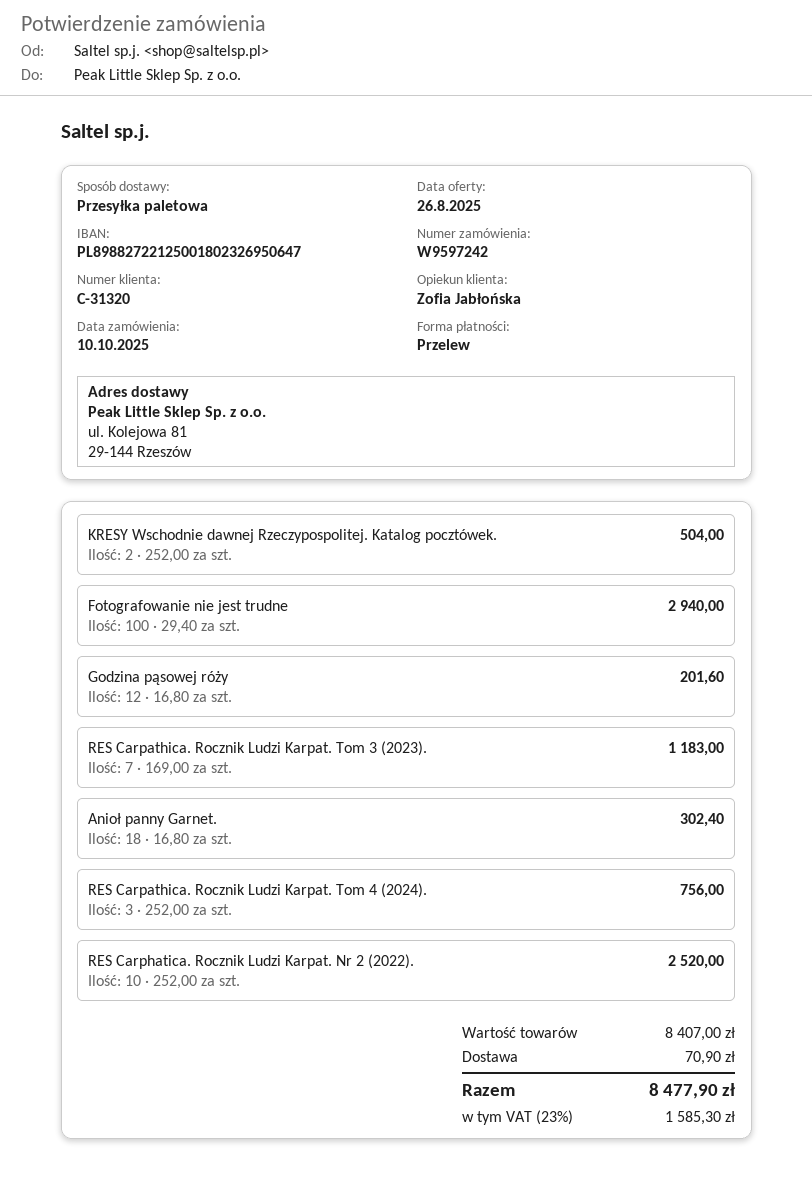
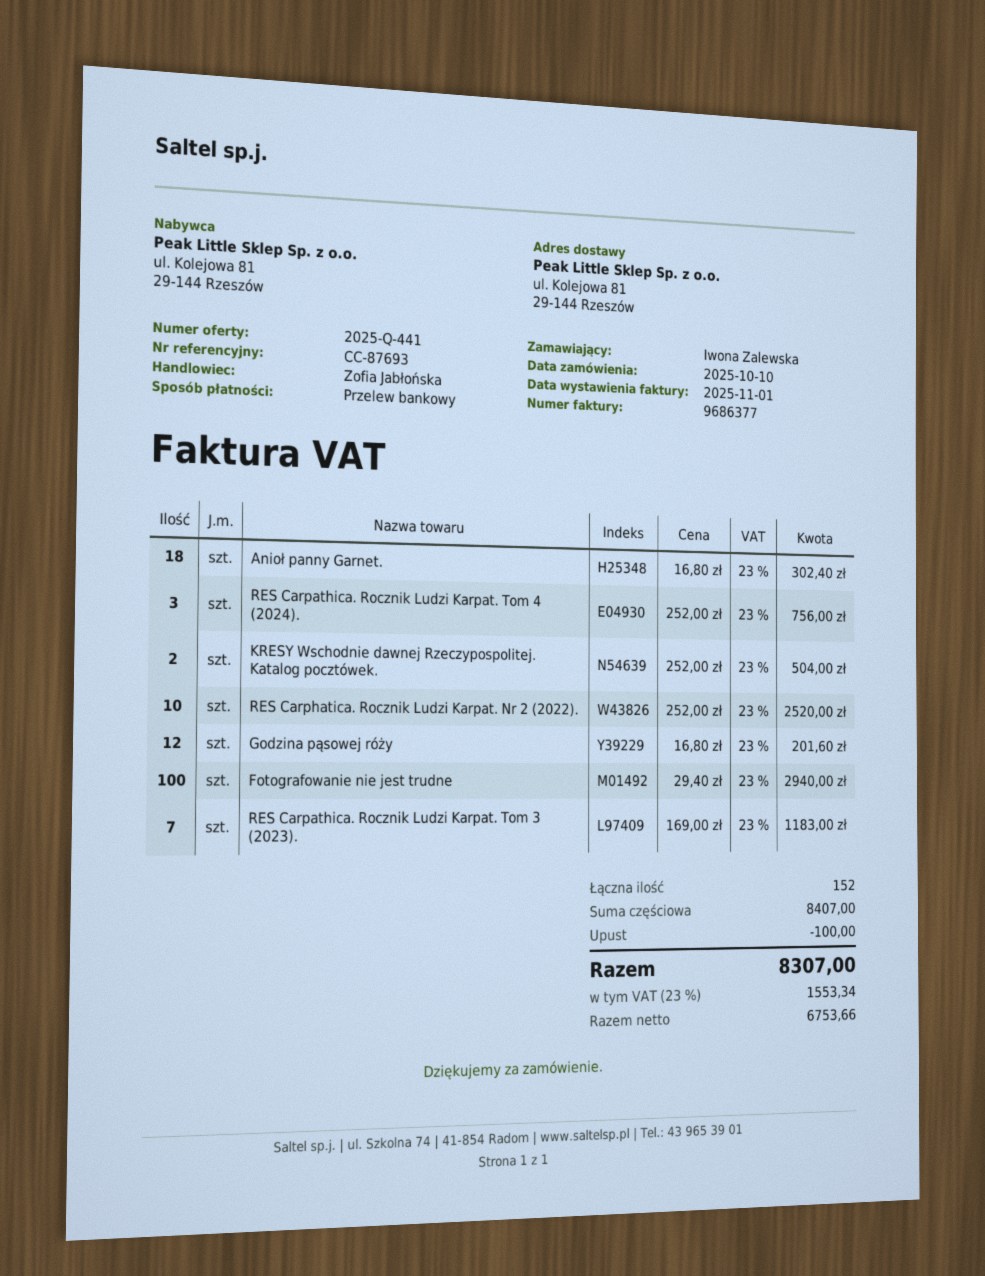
discount: none -> 100.00
shipping: 70.90 -> none
tax: 23% = 1585.30 -> 23% = 1553.34
total: 8477.90 -> 8307.00

